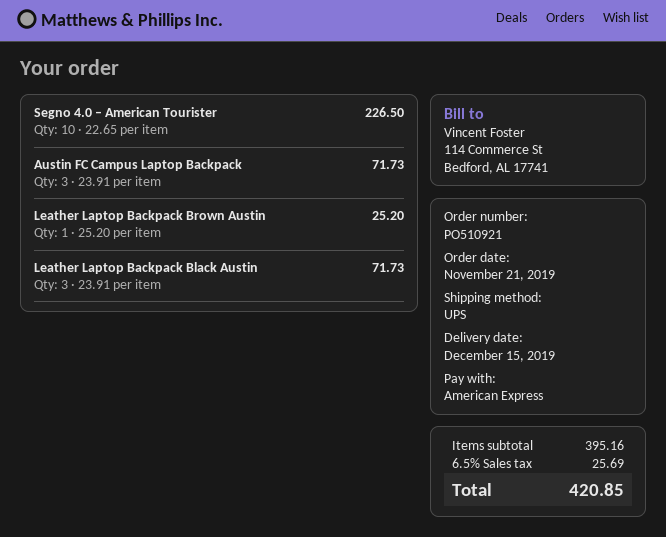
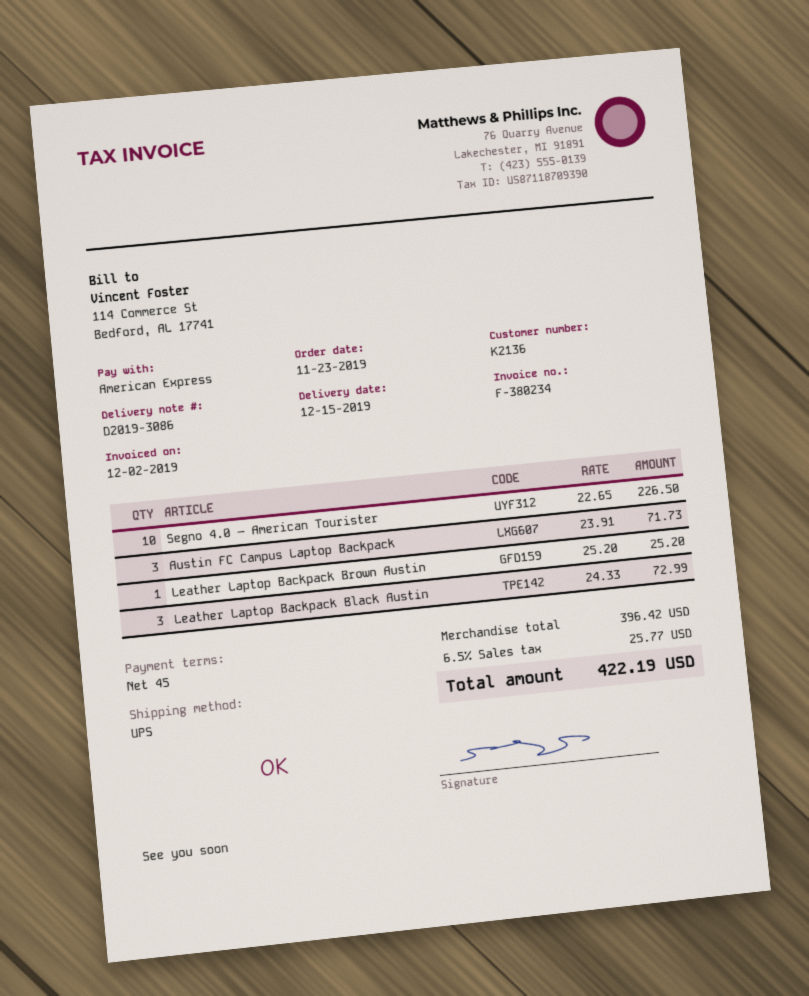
order date: 2019-11-21 -> 2019-11-23
Leather Laptop Backpack Black Austin: 3 x 23.91 = 71.73 -> 3 x 24.33 = 72.99
subtotal: 395.16 -> 396.42
tax: 6.5% = 25.69 -> 6.5% = 25.77
total: 420.85 -> 422.19

